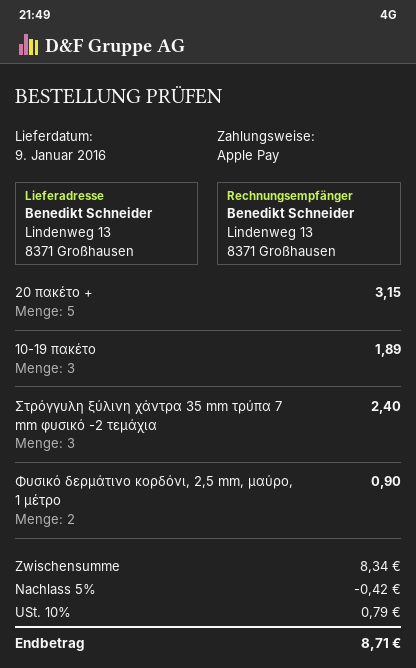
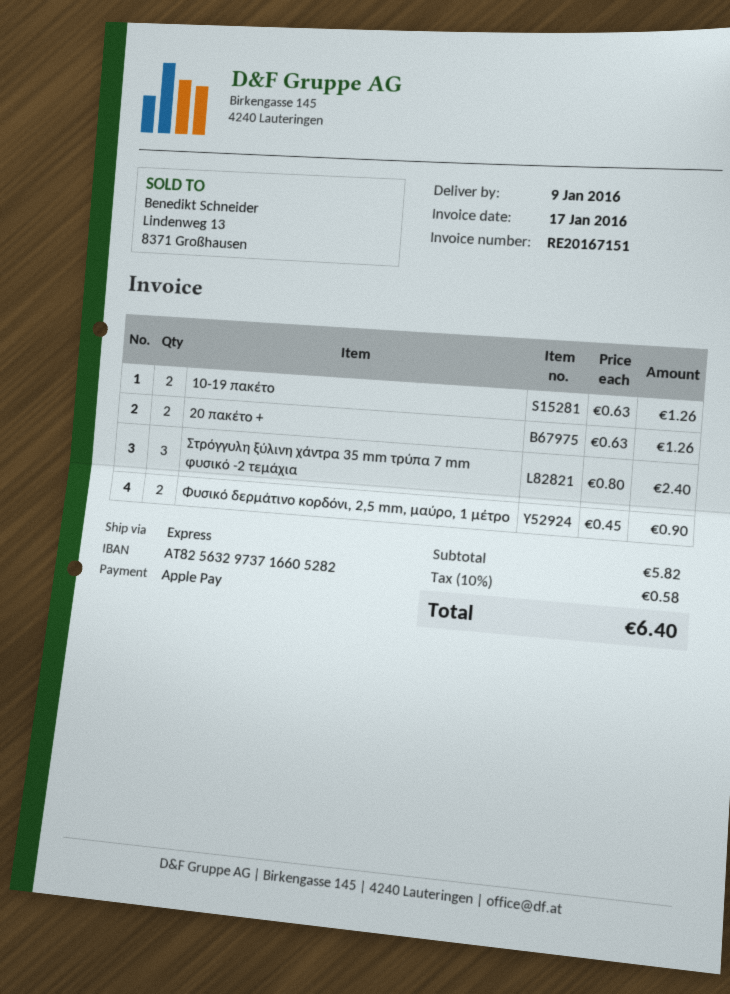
20 πακέτο +: 5 for 3.15 -> 2 for 1.26
10-19 πακέτο: 3 for 1.89 -> 2 for 1.26
subtotal: 8.34 -> 5.82
discount: 5% = 0.42 -> none
tax: 10% = 0.79 -> 10% = 0.58
total: 8.71 -> 6.40

